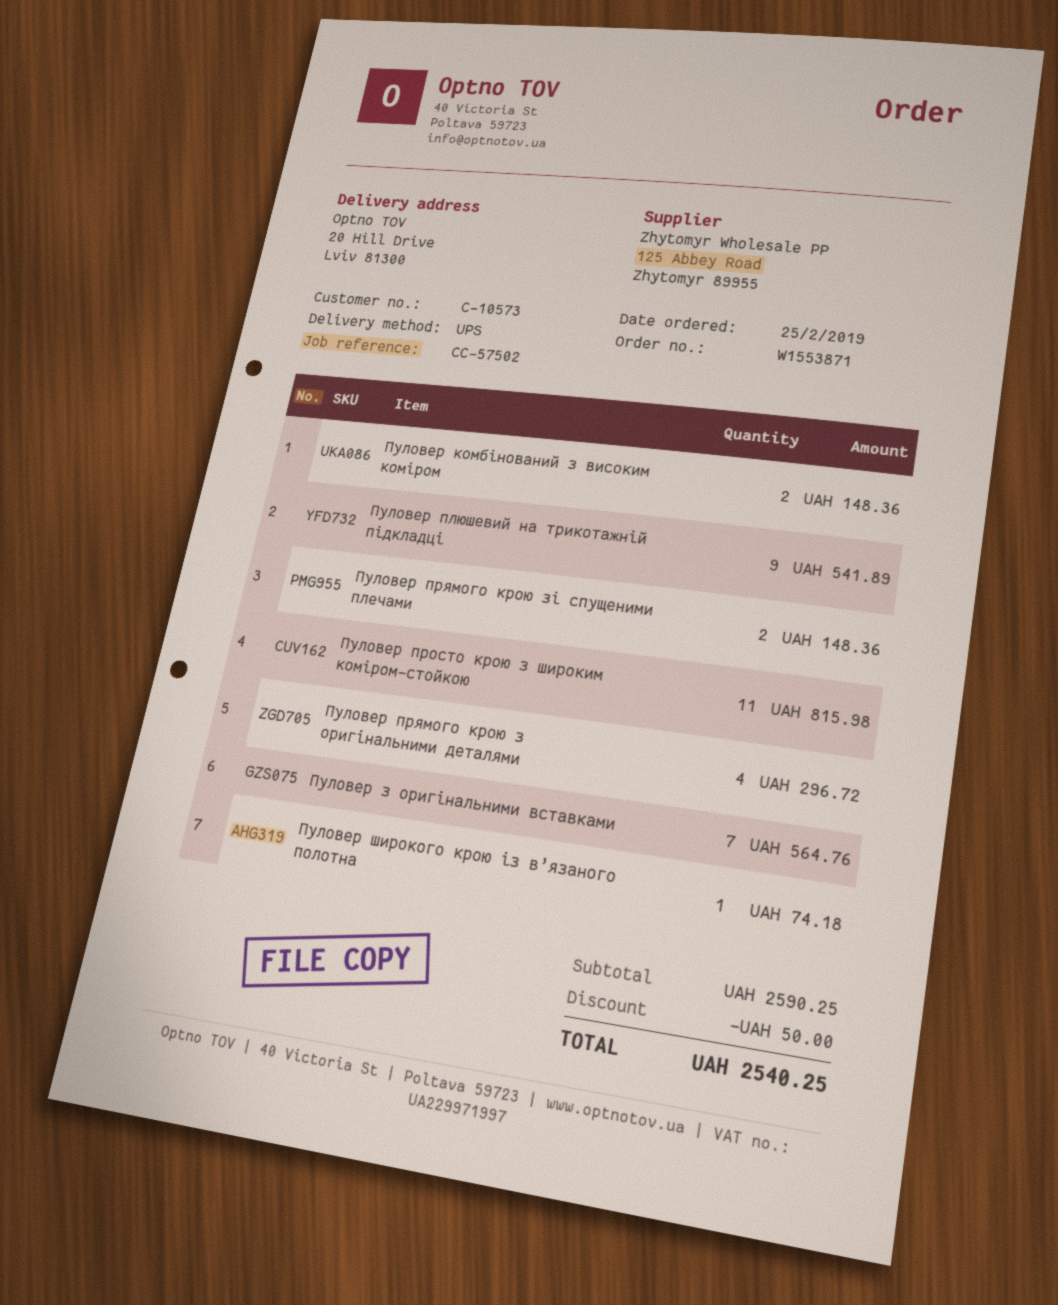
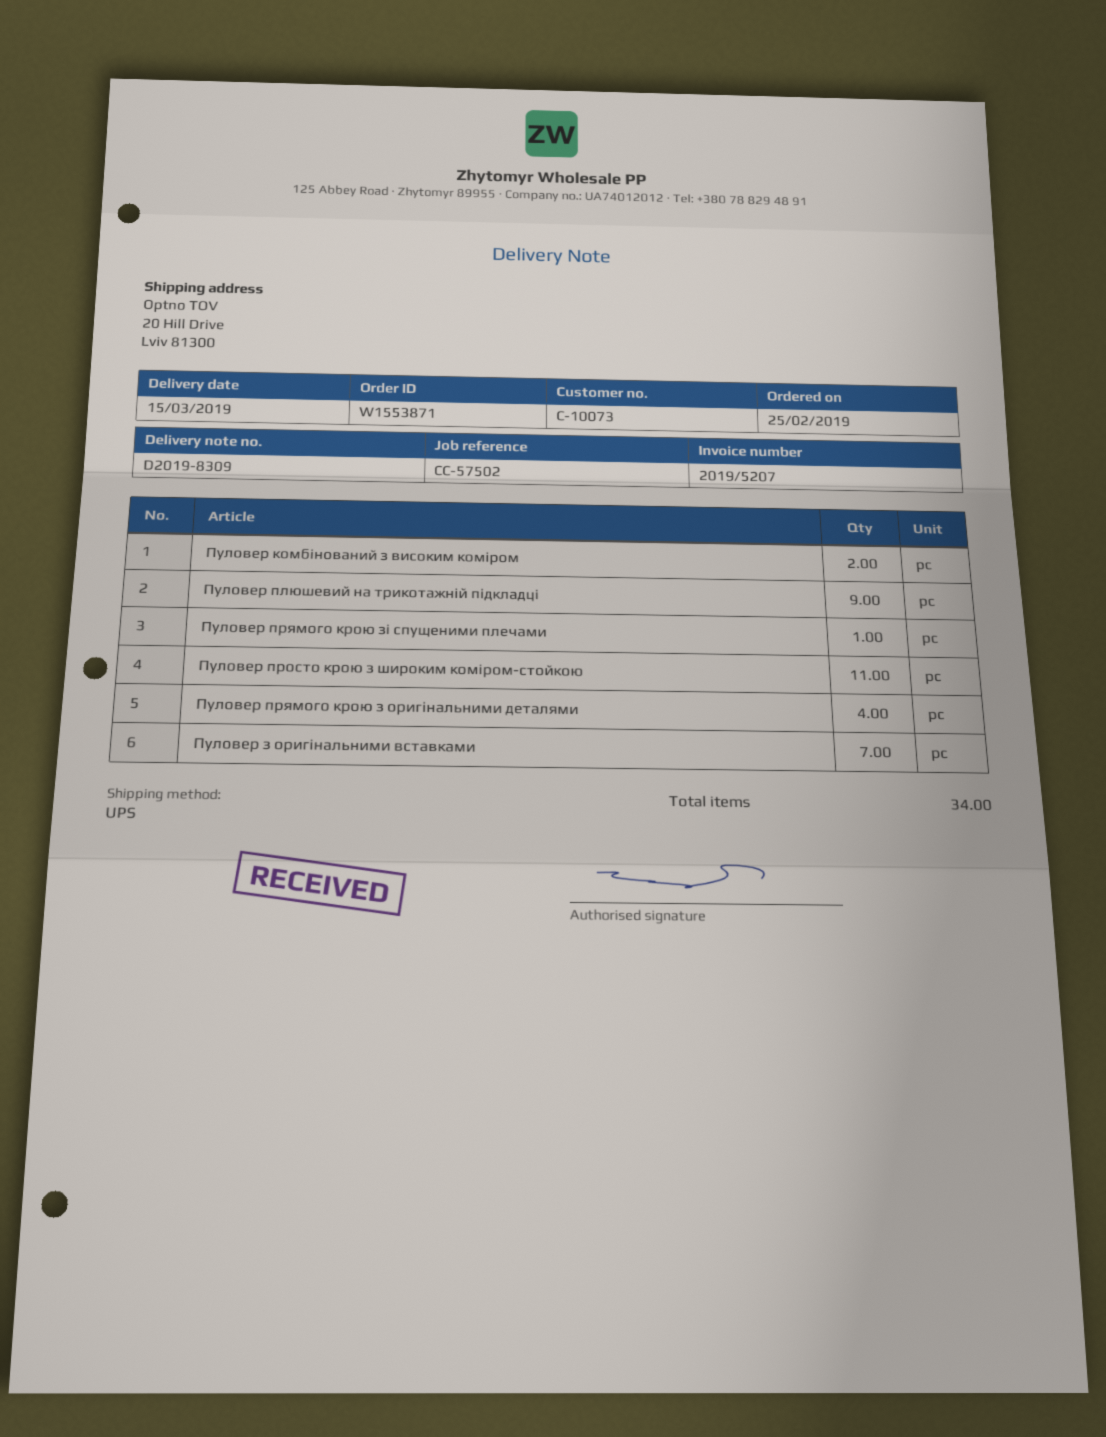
customer number: C-10573 -> C-10073
Пуловер прямого крою зі спущеними плечами: 2 -> 1
Пуловер широкого крою із в’язаного полотна: 1 -> none

